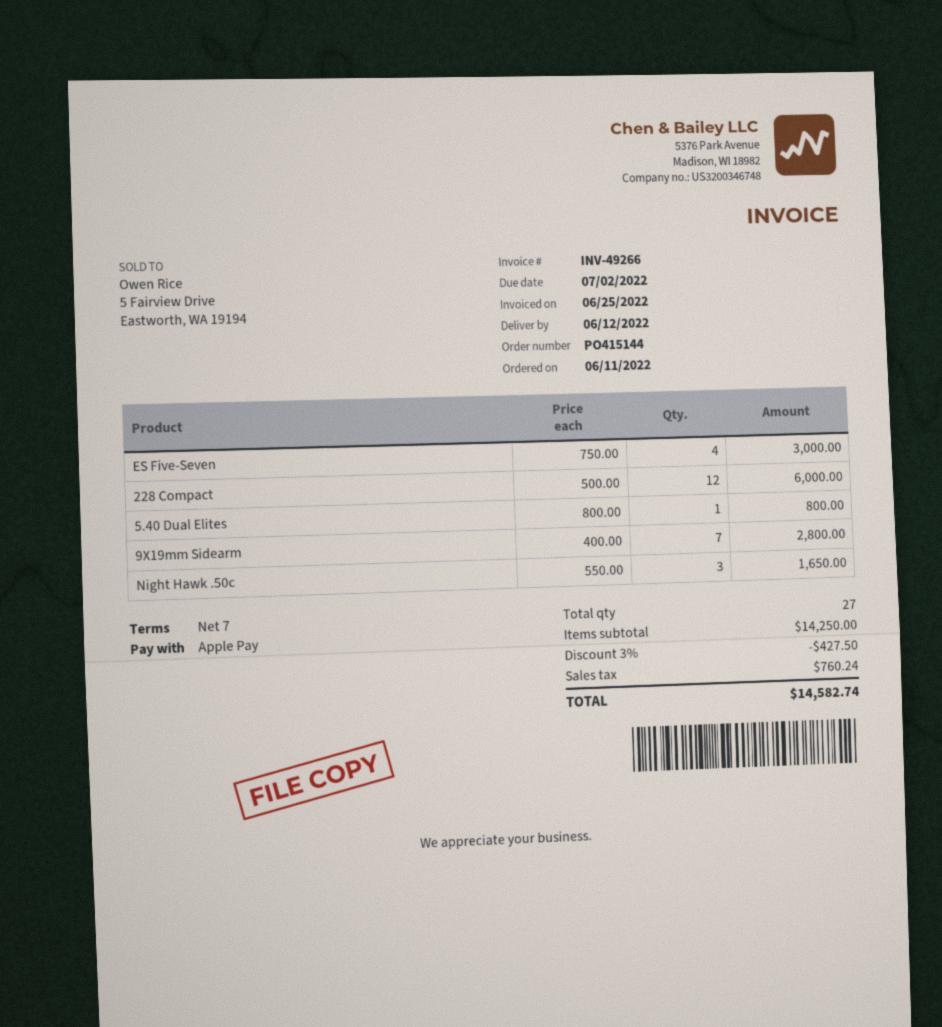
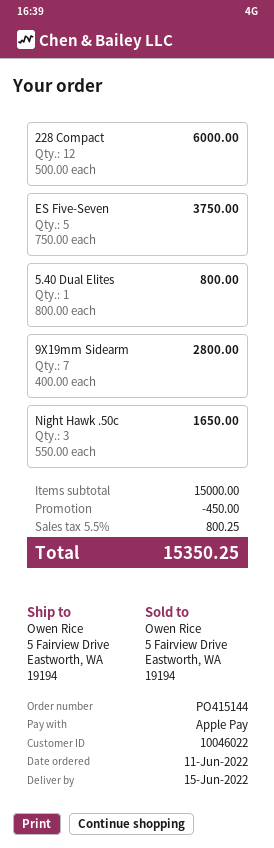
delivery date: 2022-06-12 -> 2022-06-15
ES Five-Seven: 4 x 750.00 = 3000.00 -> 5 x 750.00 = 3750.00
subtotal: 14250.00 -> 15000.00
discount: 427.50 -> 450.00
tax: 760.24 -> 800.25
total: 14582.74 -> 15350.25

